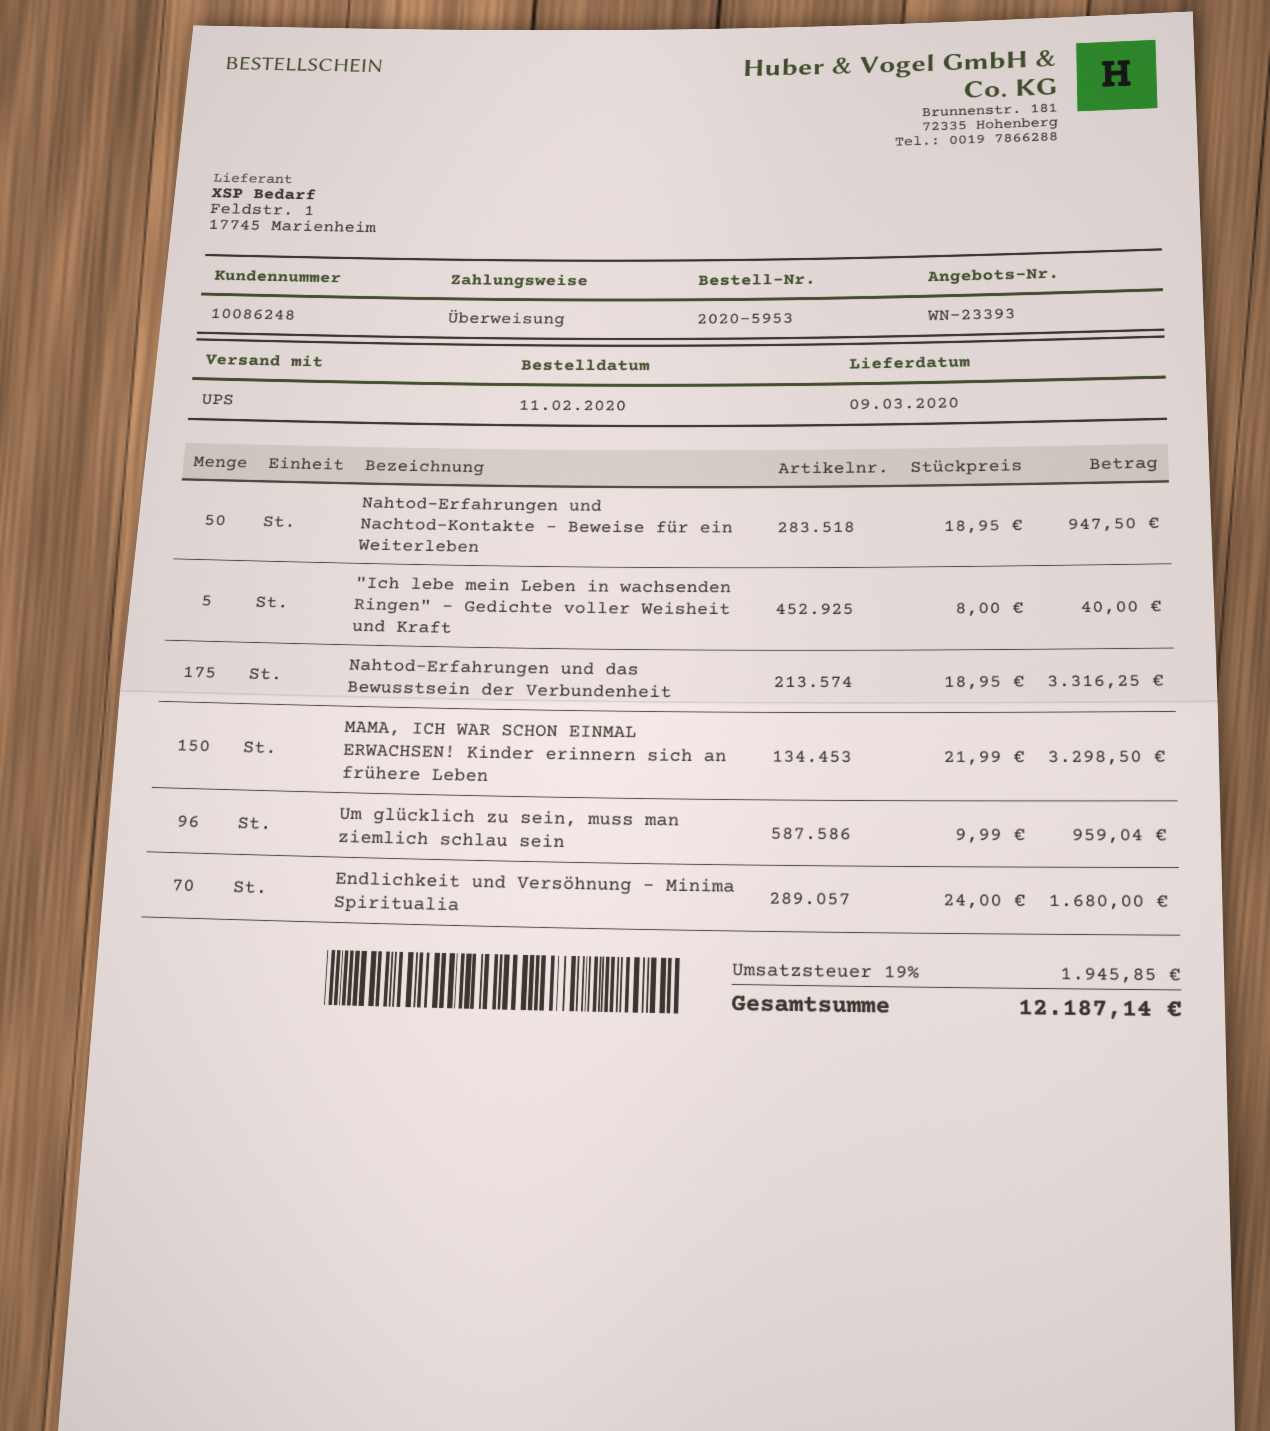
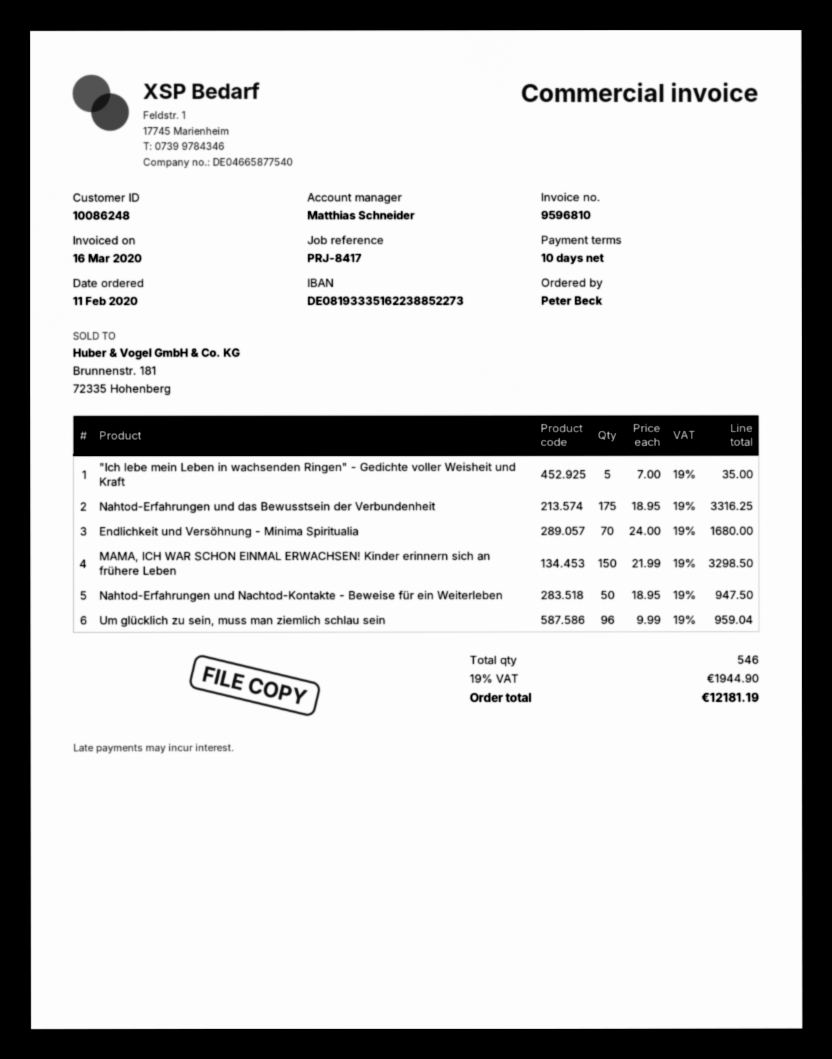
"Ich lebe mein Leben in wachsenden Ringen" - Gedichte voller Weisheit und Kraft: 5 x 8.00 = 40.00 -> 5 x 7.00 = 35.00
tax: 19% = 1945.85 -> 19% = 1944.90
total: 12187.14 -> 12181.19

